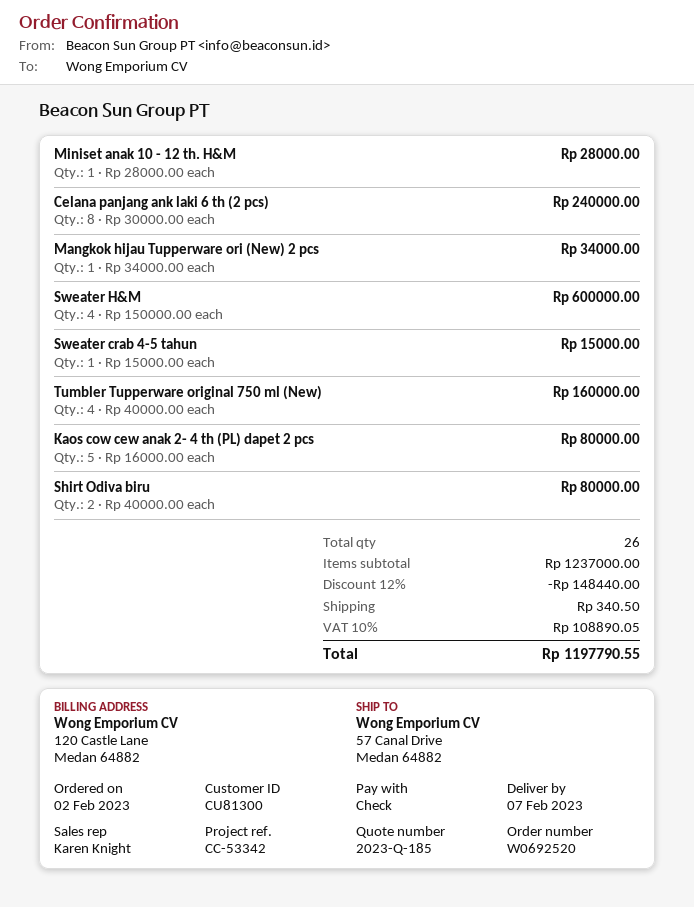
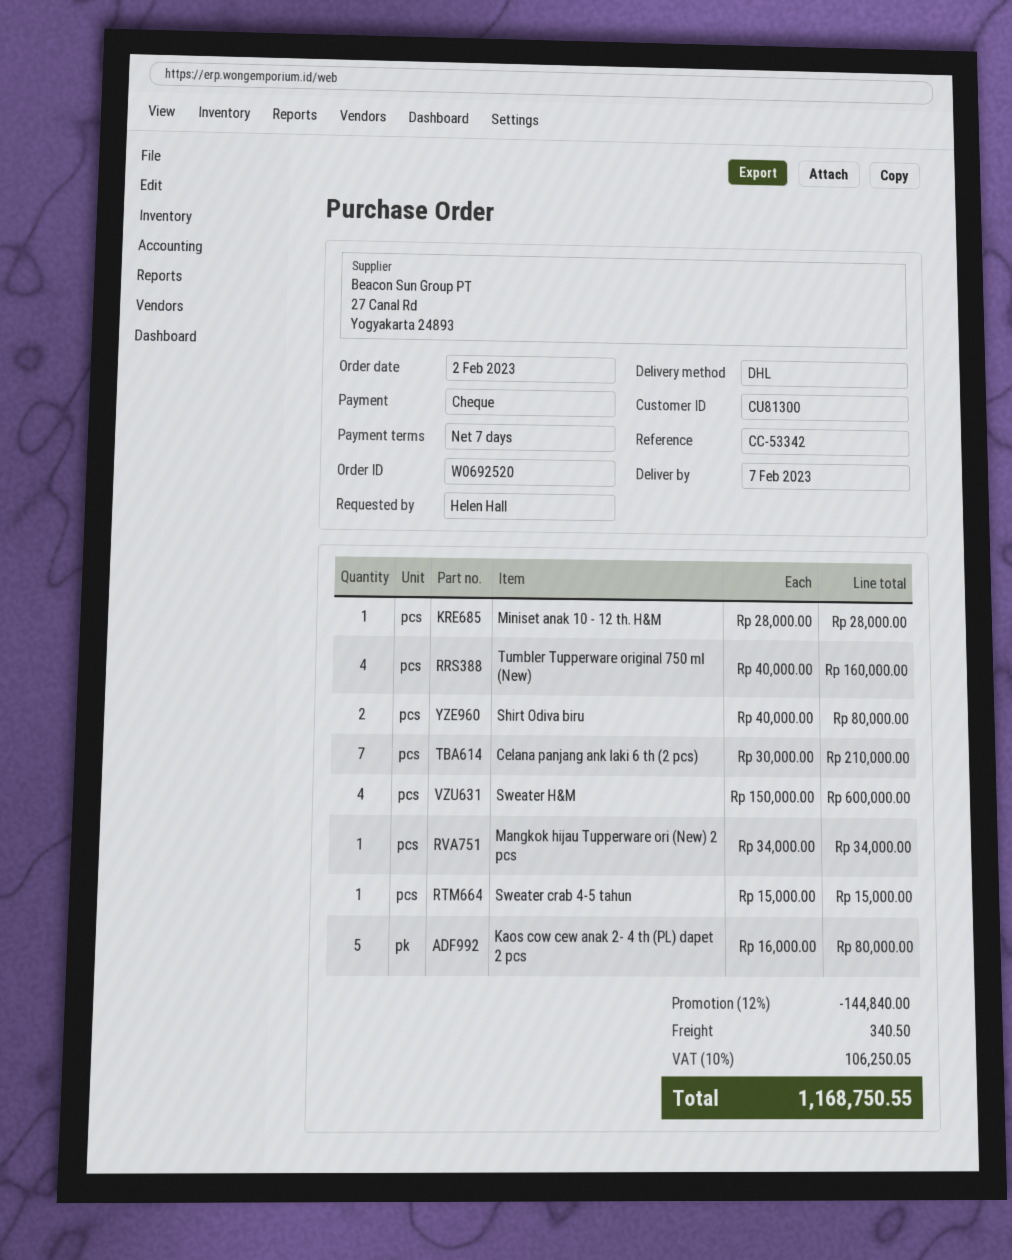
Celana panjang ank laki 6 th (2 pcs): 8 x 30000.00 = 240000.00 -> 7 x 30000.00 = 210000.00
discount: 12% = 148440.00 -> 12% = 144840.00
tax: 10% = 108890.05 -> 10% = 106250.05
total: 1197790.55 -> 1168750.55

